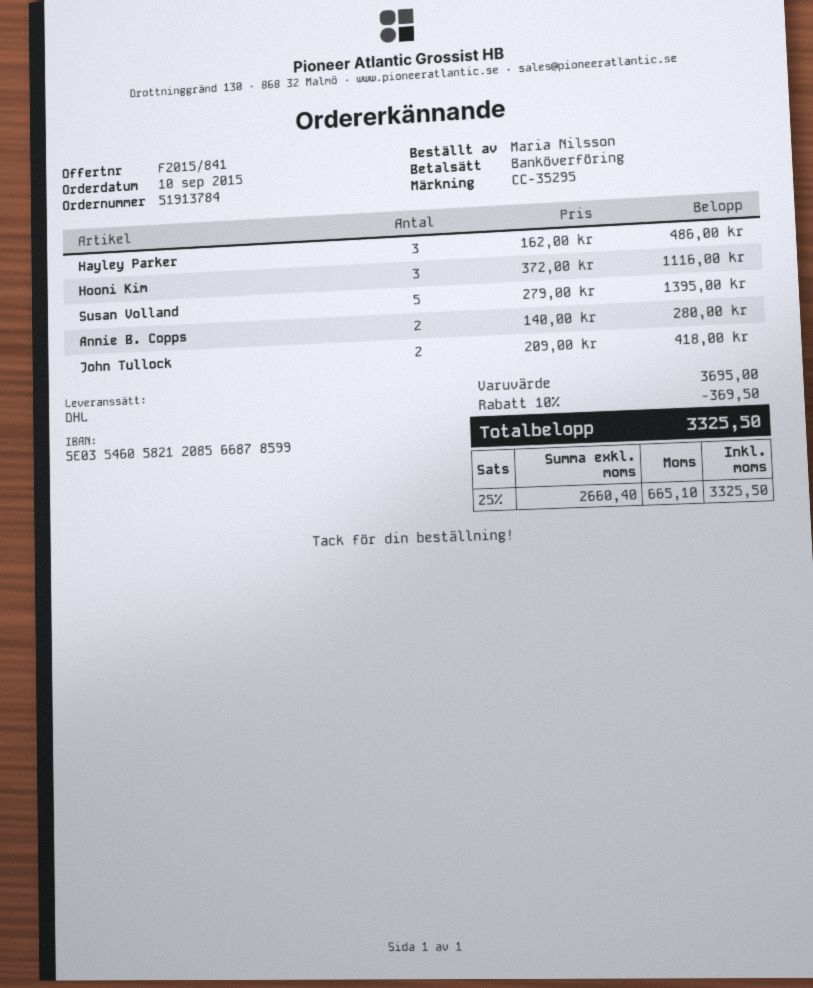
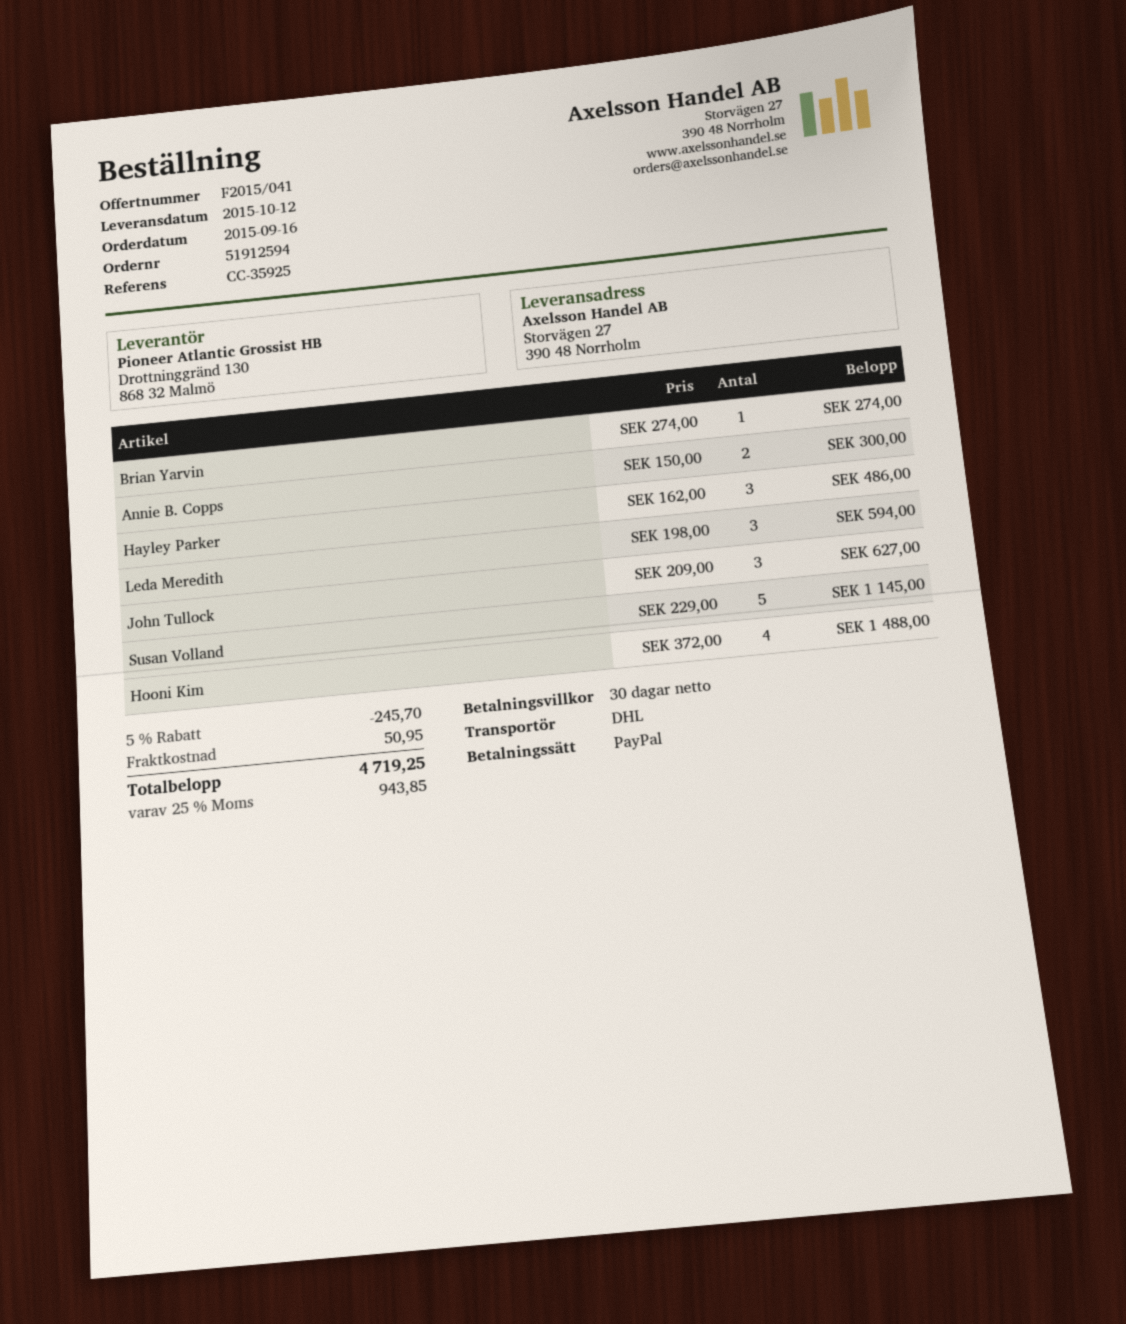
quote number: F2015/841 -> F2015/041
order number: 51913784 -> 51912594
order date: 2015-09-10 -> 2015-09-16
reference: CC-35295 -> CC-35925
payment method: bank transfer -> PayPal
Hooni Kim: 3 x 372.00 = 1116.00 -> 4 x 372.00 = 1488.00
Susan Volland: 5 x 279.00 = 1395.00 -> 5 x 229.00 = 1145.00
Annie B. Copps: 2 x 140.00 = 280.00 -> 2 x 150.00 = 300.00
John Tullock: 2 x 209.00 = 418.00 -> 3 x 209.00 = 627.00
Brian Yarvin: none -> 1 x 274.00 = 274.00
Leda Meredith: none -> 3 x 198.00 = 594.00
discount: 10% = 369.50 -> 5% = 245.70
shipping: none -> 50.95
tax: 25% = 665.10 -> 25% = 943.85
total: 3325.50 -> 4719.25

